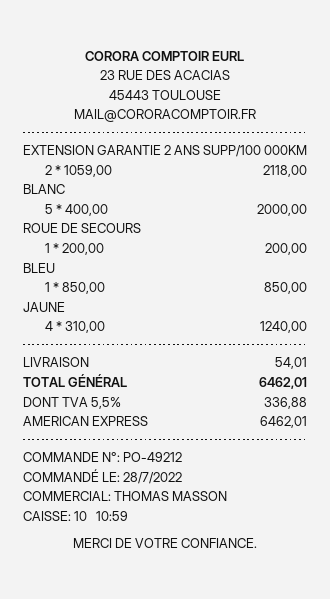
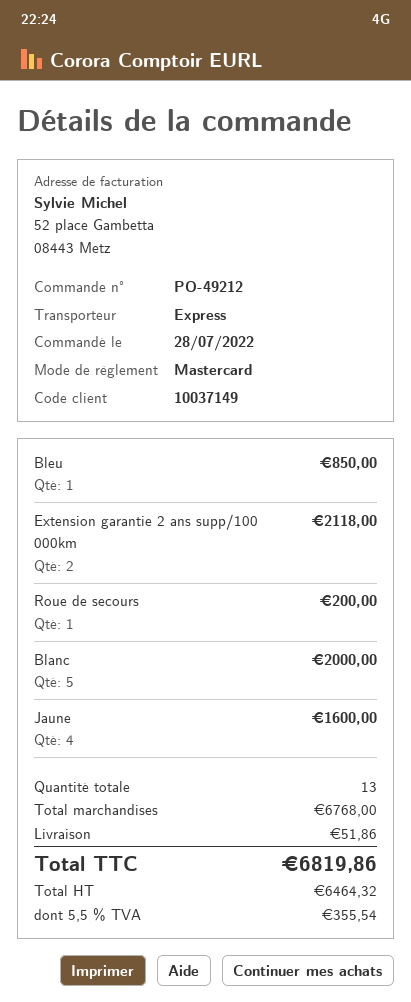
payment method: American Express -> Mastercard
JAUNE: 4 for 1240.00 -> 4 for 1600.00
shipping: 54.01 -> 51.86
tax: 5.5% = 336.88 -> 5.5% = 355.54
total: 6462.01 -> 6819.86

